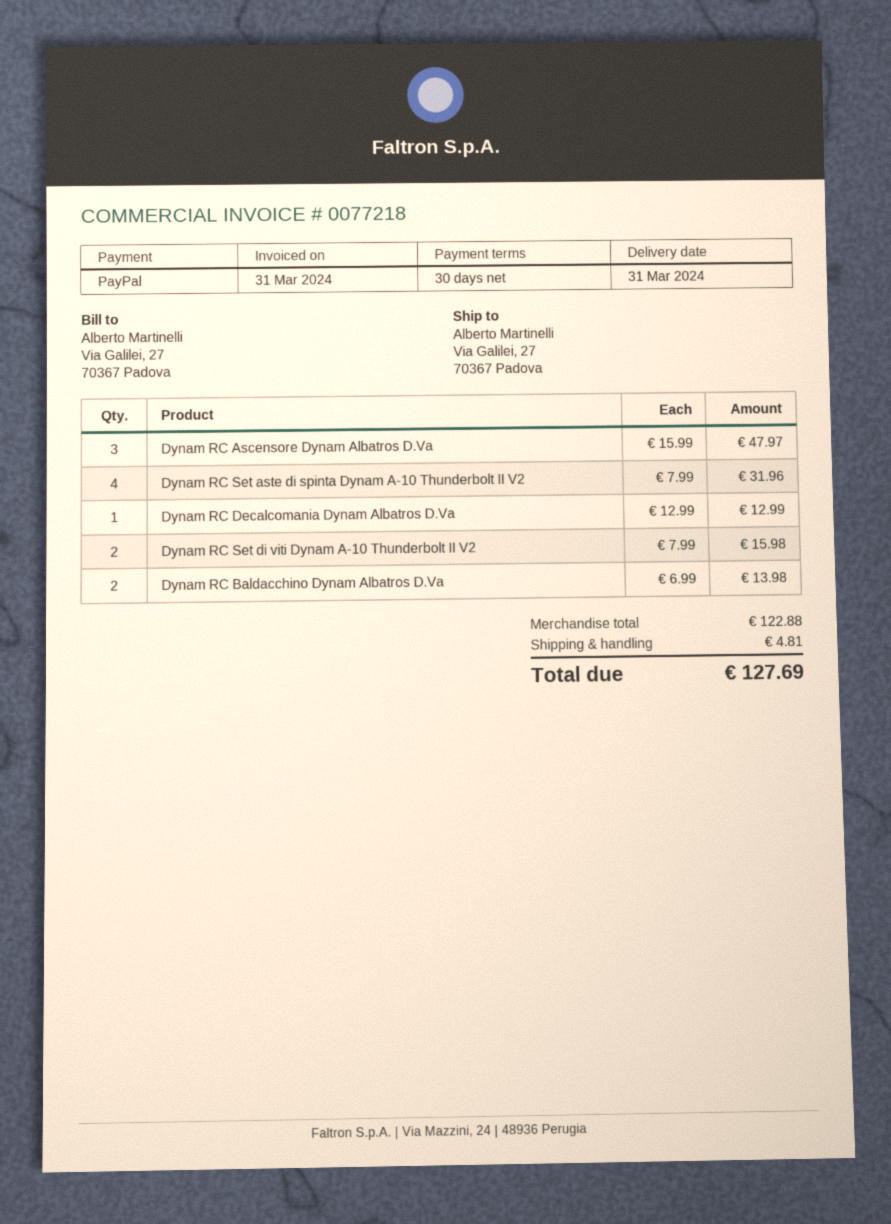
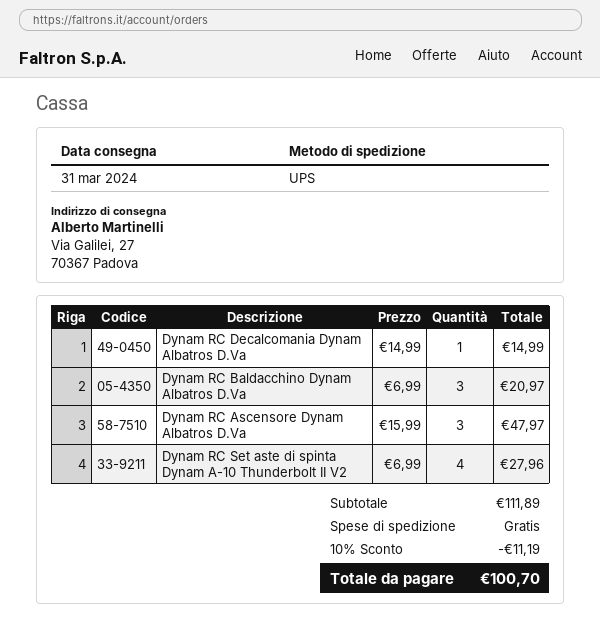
Dynam RC Set aste di spinta Dynam A-10 Thunderbolt II V2: 4 x 7.99 = 31.96 -> 4 x 6.99 = 27.96
Dynam RC Decalcomania Dynam Albatros D.Va: 1 x 12.99 = 12.99 -> 1 x 14.99 = 14.99
Dynam RC Set di viti Dynam A-10 Thunderbolt II V2: 2 x 7.99 = 15.98 -> none
Dynam RC Baldacchino Dynam Albatros D.Va: 2 x 6.99 = 13.98 -> 3 x 6.99 = 20.97
subtotal: 122.88 -> 111.89
discount: none -> 10% = 11.19
shipping: 4.81 -> 0.00
total: 127.69 -> 100.70

